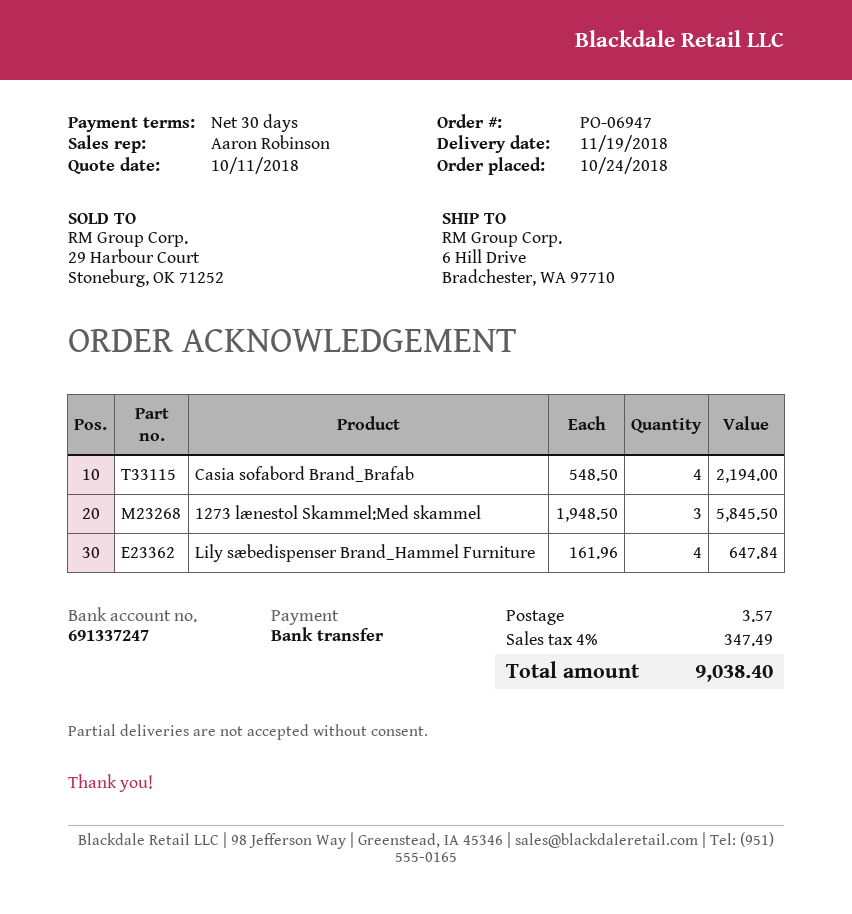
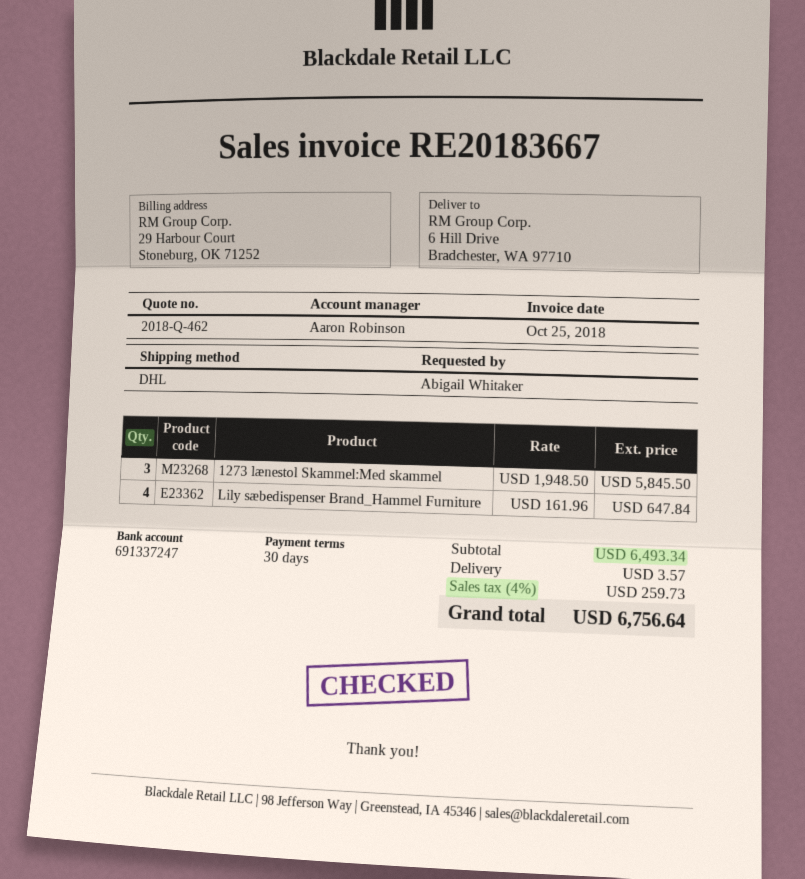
Casia sofabord Brand_Brafab: 4 x 548.50 = 2194.00 -> none
tax: 4% = 347.49 -> 4% = 259.73
total: 9038.40 -> 6756.64

